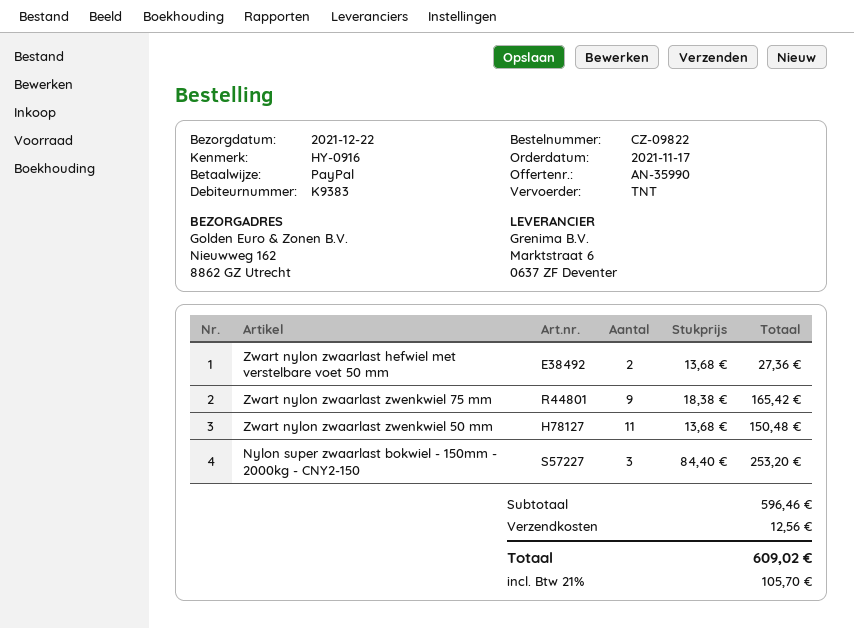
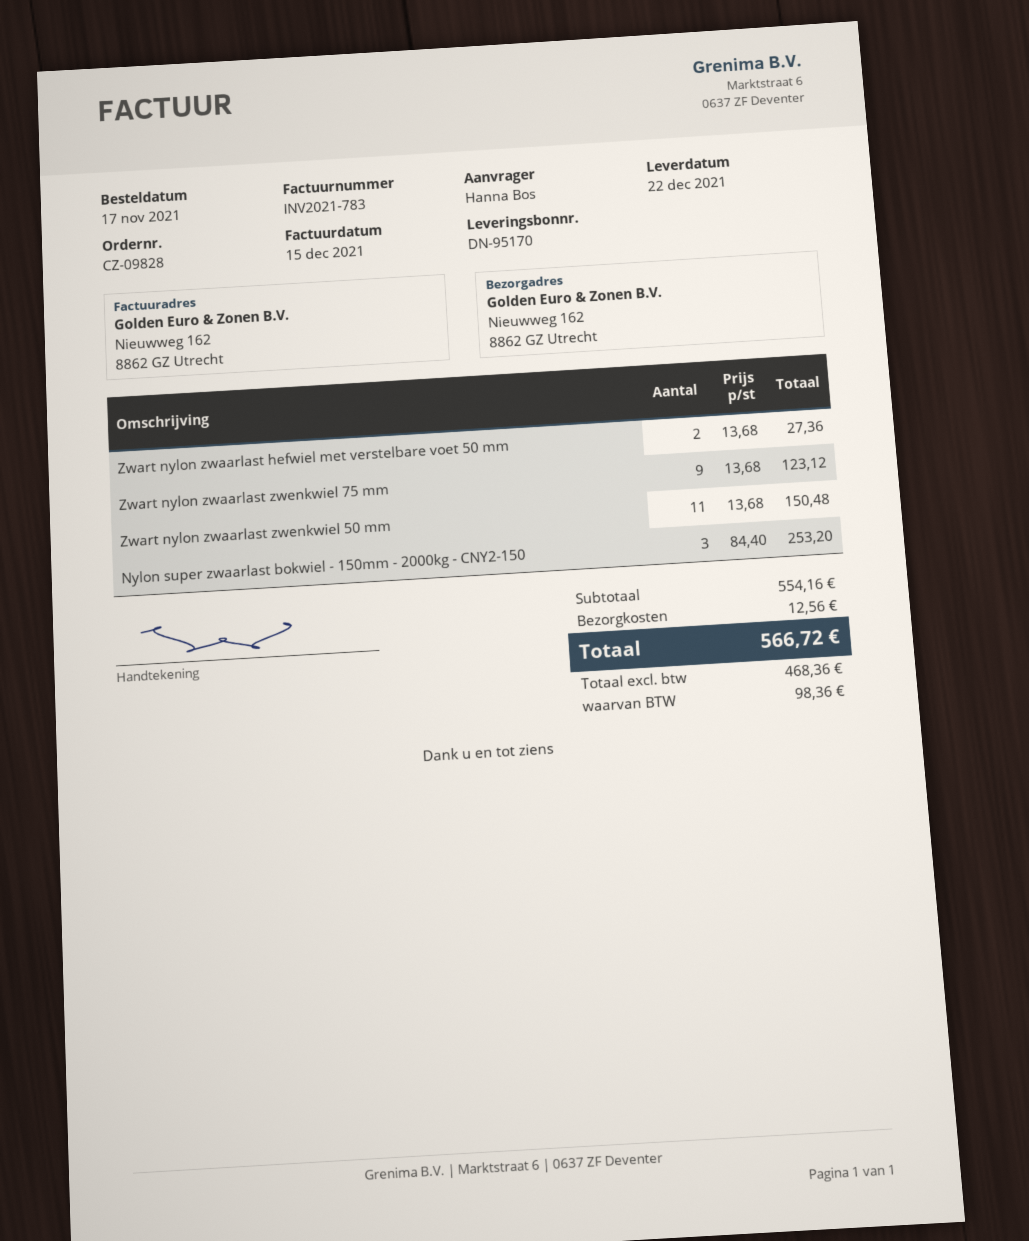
order number: CZ-09822 -> CZ-09828
Zwart nylon zwaarlast zwenkwiel 75 mm: 9 x 18.38 = 165.42 -> 9 x 13.68 = 123.12
subtotal: 596.46 -> 554.16
tax: 105.70 -> 98.36
total: 609.02 -> 566.72

